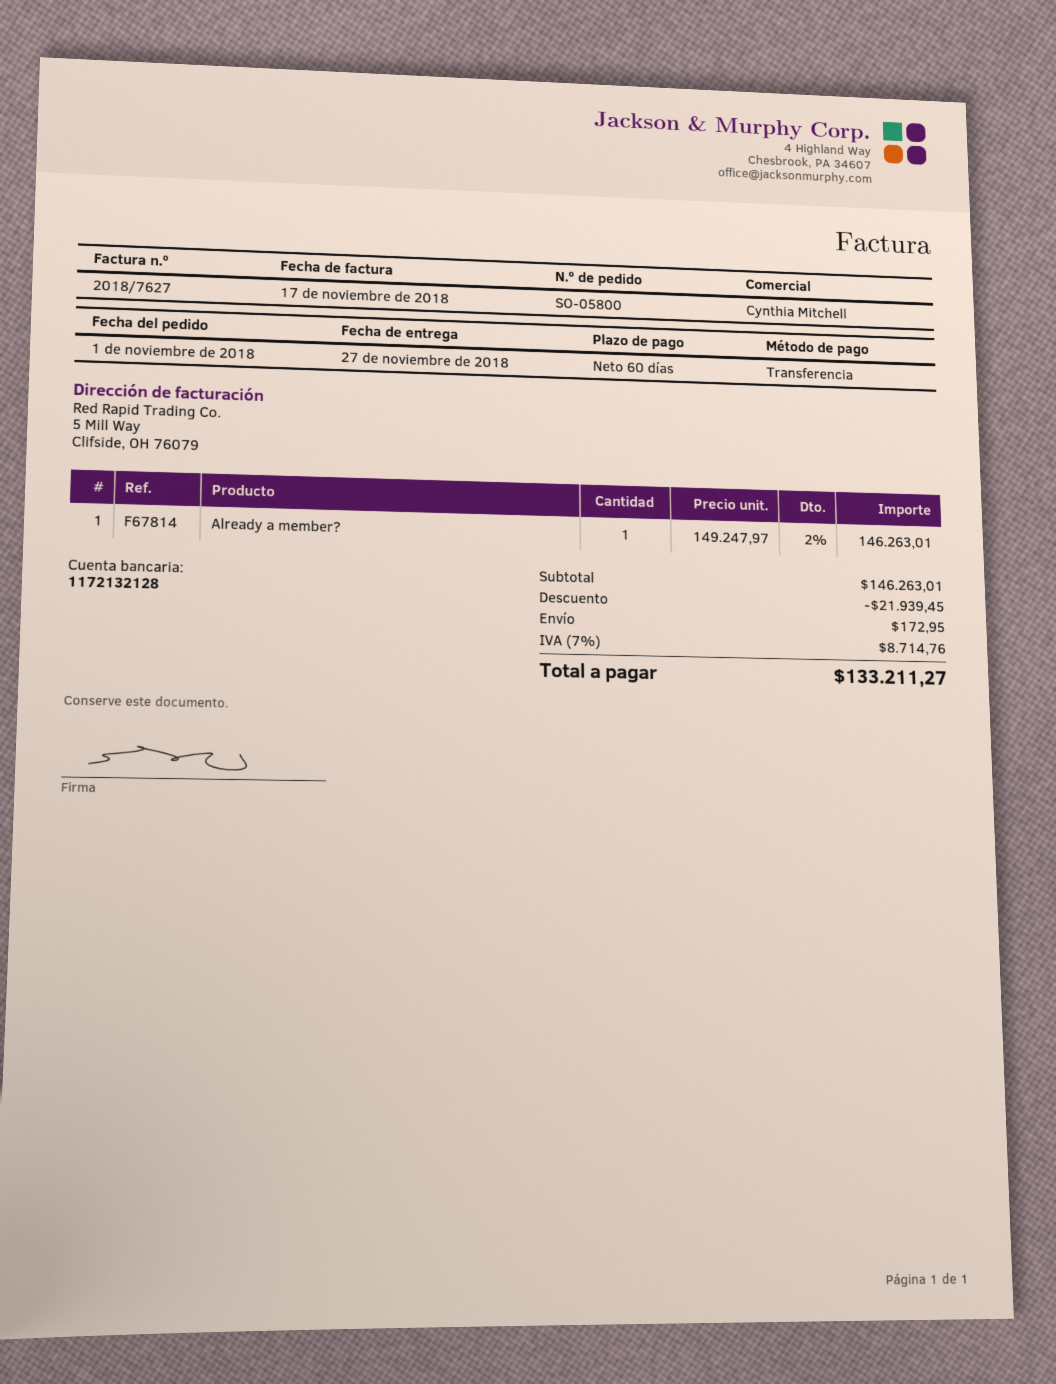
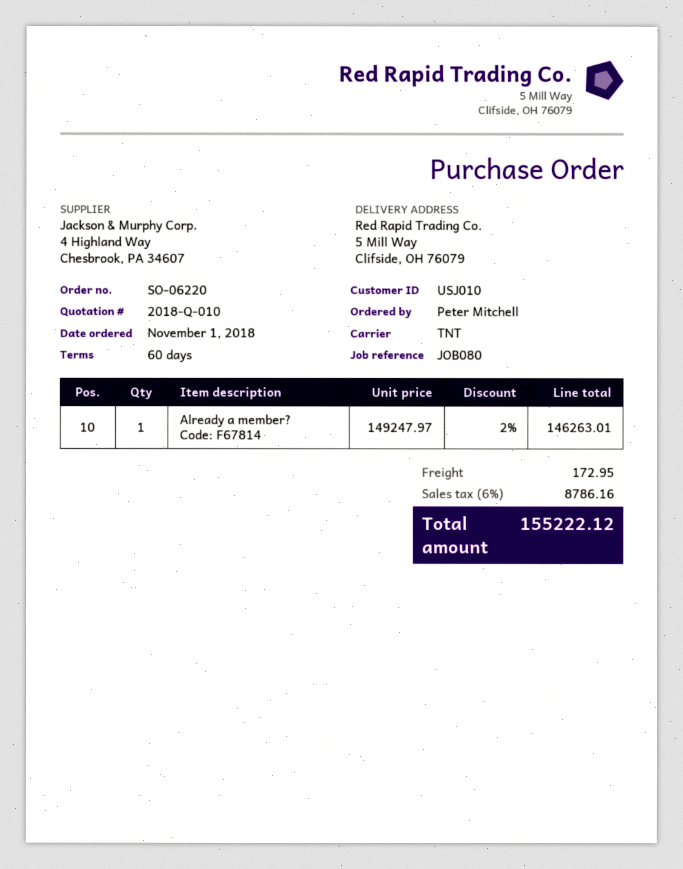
order number: SO-05800 -> SO-06220
discount: 21939.45 -> none
tax: 7% = 8714.76 -> 6% = 8786.16
total: 133211.27 -> 155222.12

